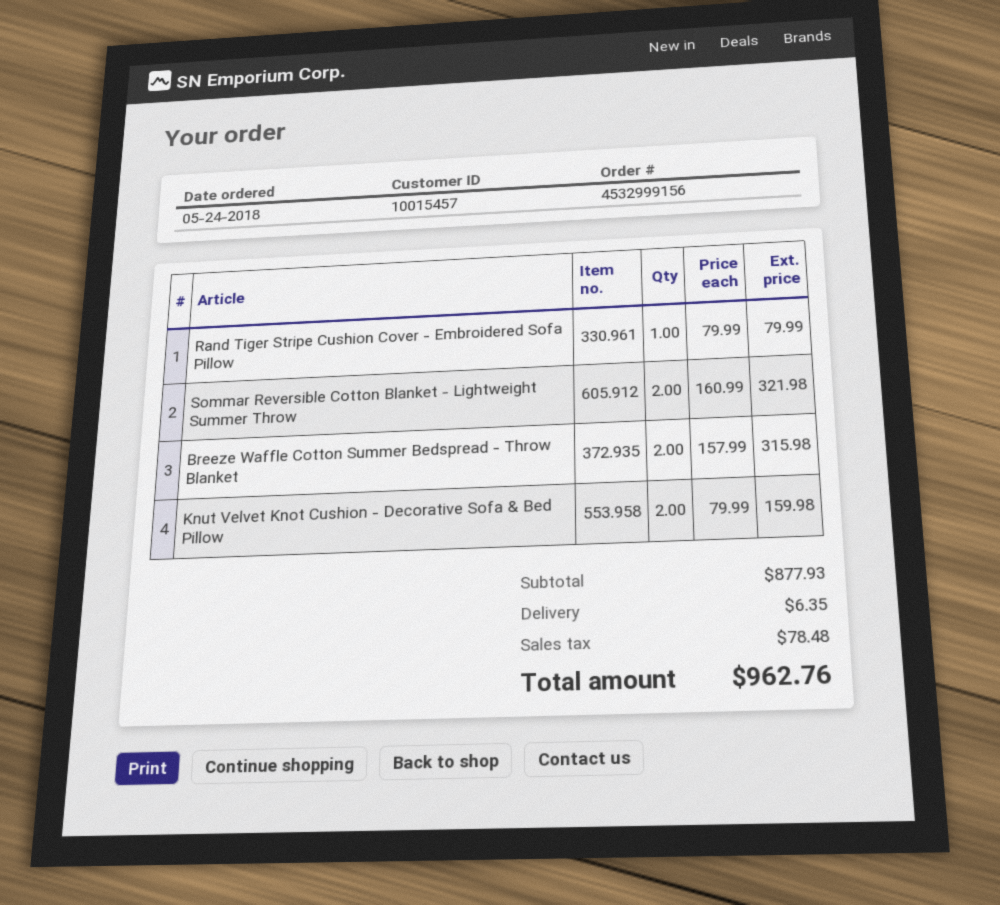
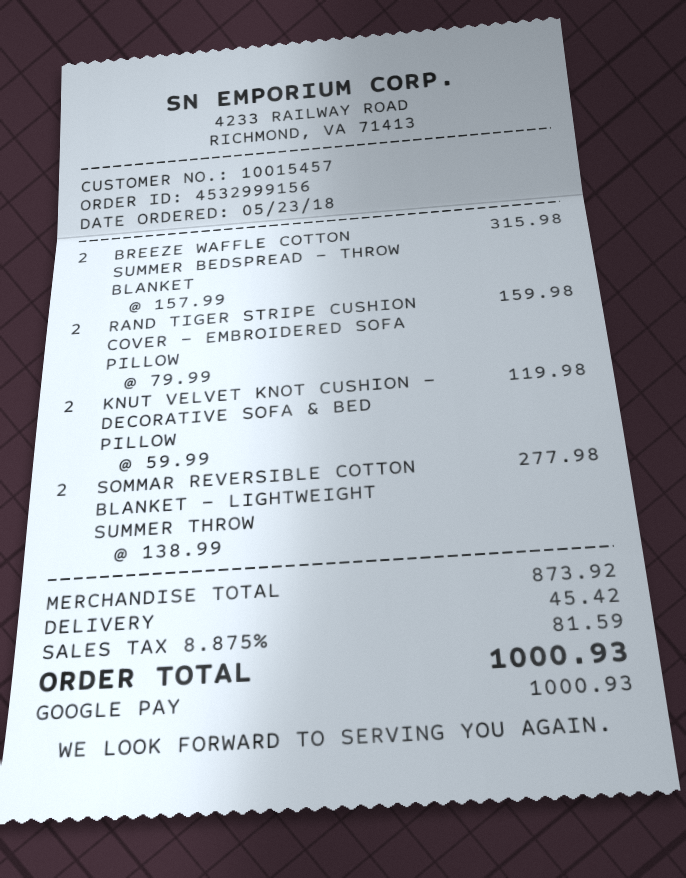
order date: 2018-05-24 -> 2018-05-23
Rand Tiger Stripe Cushion Cover - Embroidered Sofa Pillow: 1 x 79.99 = 79.99 -> 2 x 79.99 = 159.98
Sommar Reversible Cotton Blanket - Lightweight Summer Throw: 2 x 160.99 = 321.98 -> 2 x 138.99 = 277.98
Knut Velvet Knot Cushion - Decorative Sofa & Bed Pillow: 2 x 79.99 = 159.98 -> 2 x 59.99 = 119.98
subtotal: 877.93 -> 873.92
shipping: 6.35 -> 45.42
tax: 78.48 -> 81.59
total: 962.76 -> 1000.93

